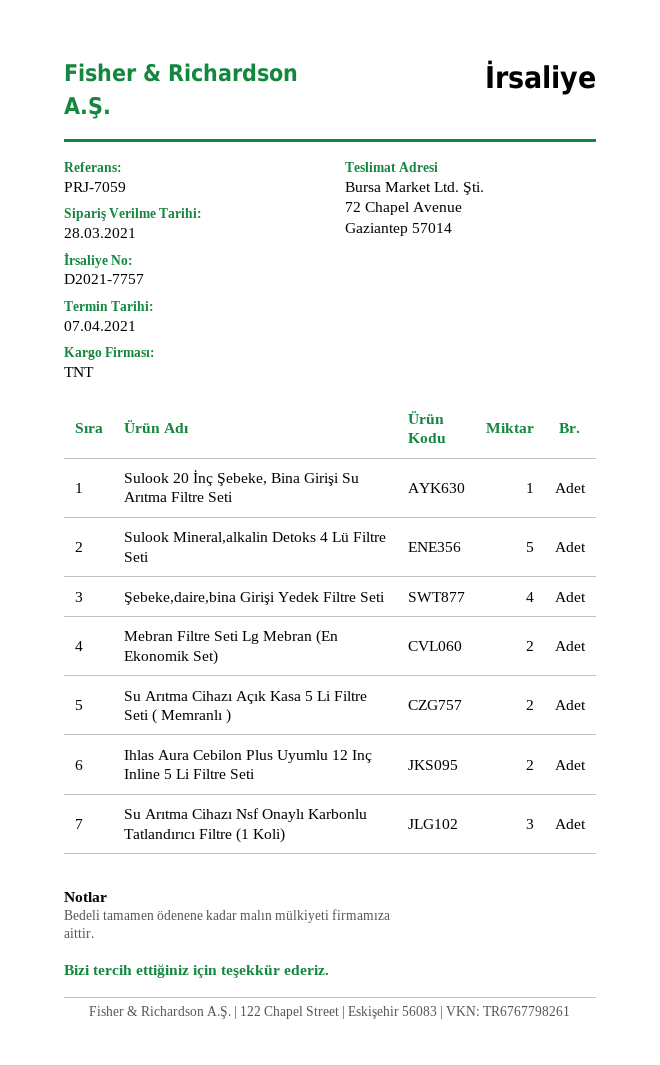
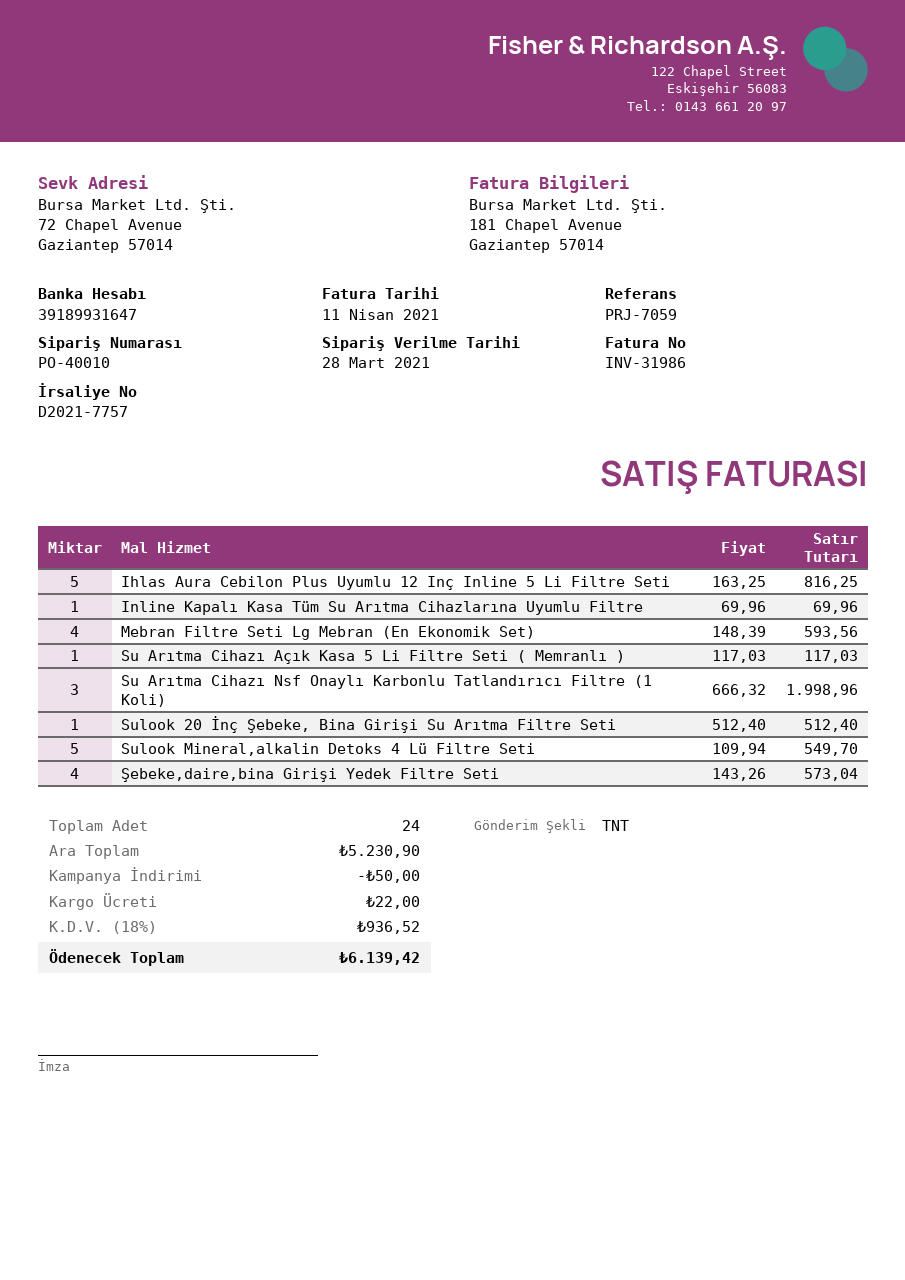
Mebran Filtre Seti Lg Mebran (En Ekonomik Set): 2 -> 4
Su Arıtma Cihazı Açık Kasa 5 Li Filtre Seti ( Memranlı ): 2 -> 1
Ihlas Aura Cebilon Plus Uyumlu 12 Inç Inline 5 Li Filtre Seti: 2 -> 5
Inline Kapalı Kasa Tüm Su Arıtma Cihazlarına Uyumlu Filtre: none -> 1

